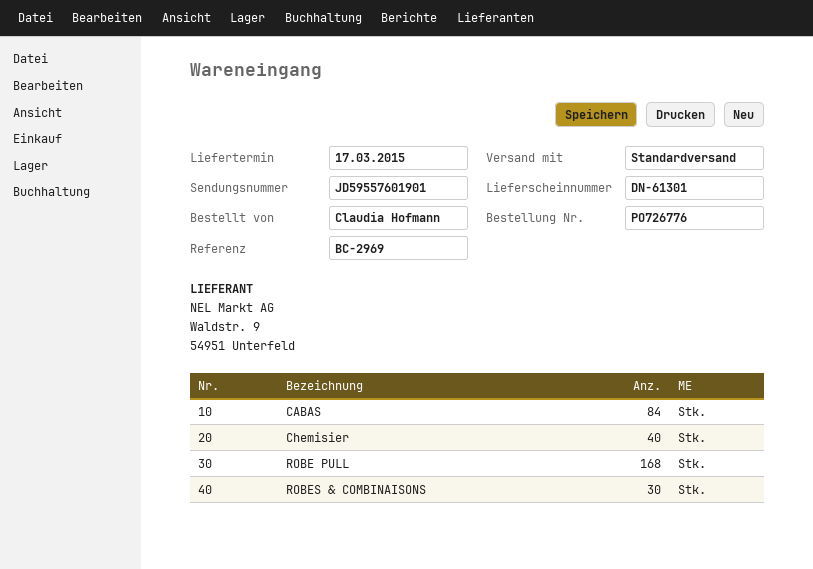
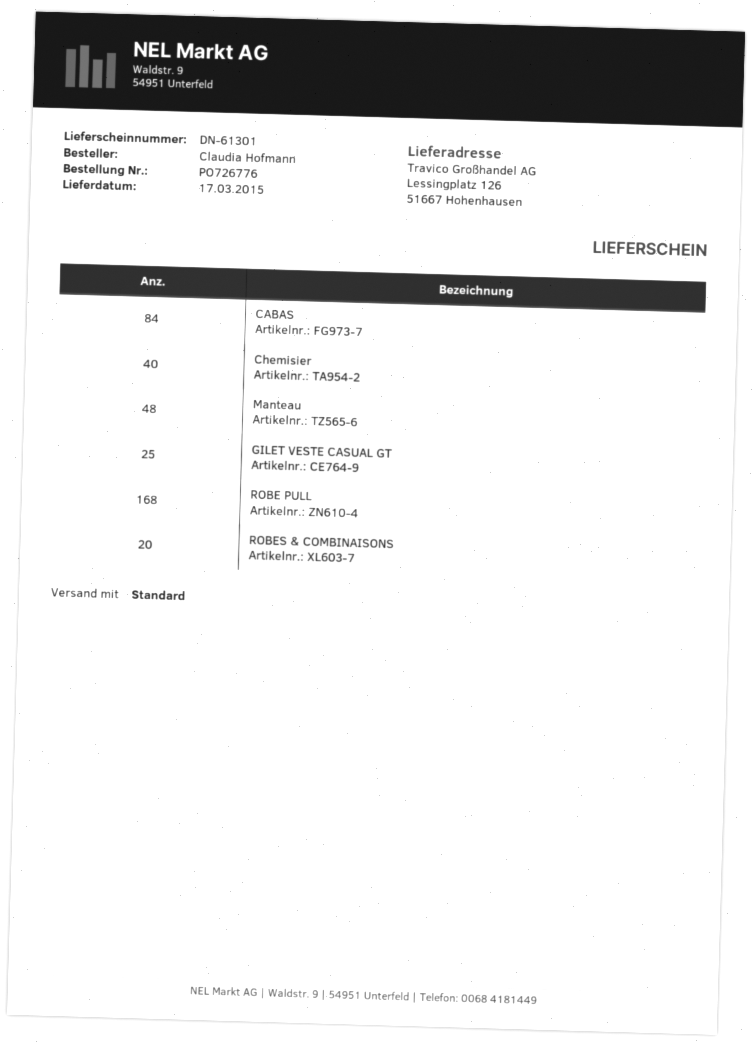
ROBES & COMBINAISONS: 30 -> 20
Manteau: none -> 48
GILET VESTE CASUAL GT: none -> 25

